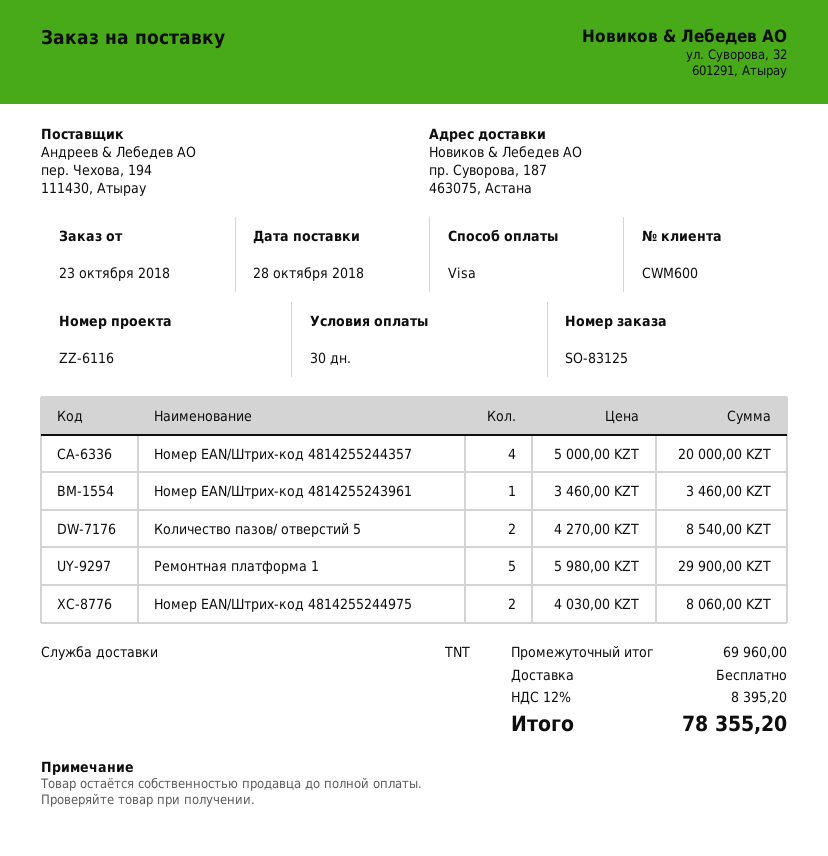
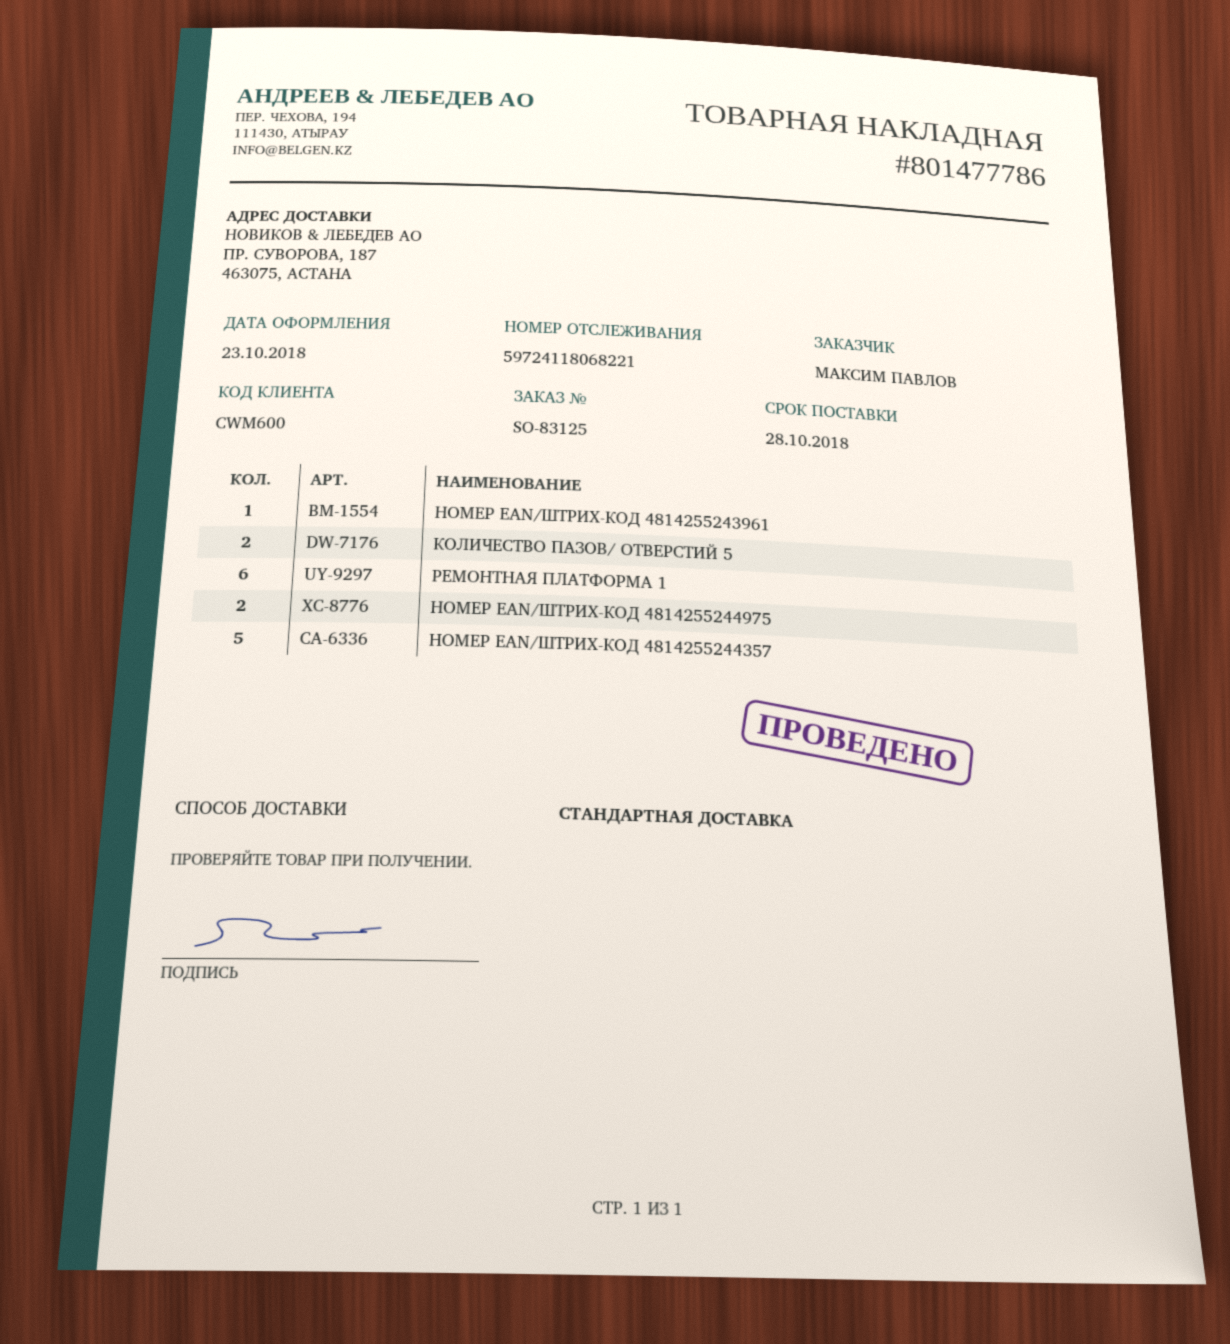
shipping method: TNT -> standard
Номер EAN/Штрих-код 4814255244357: 4 -> 5
Ремонтная платформа 1: 5 -> 6

